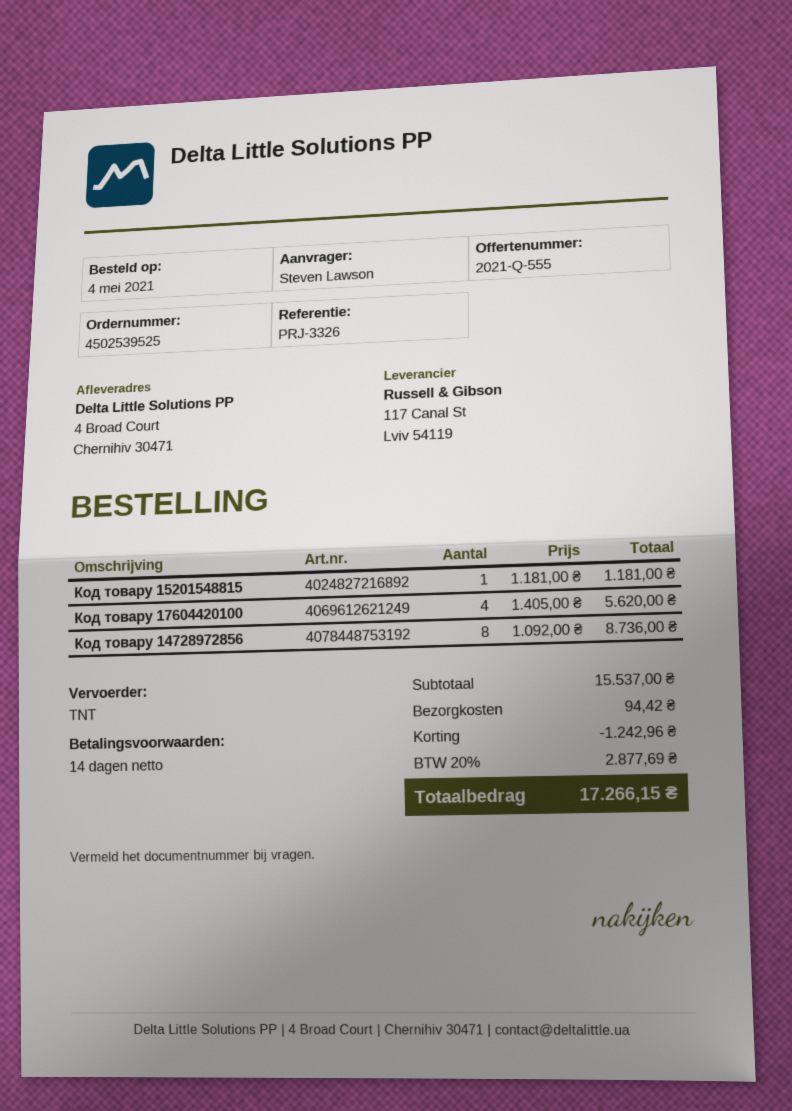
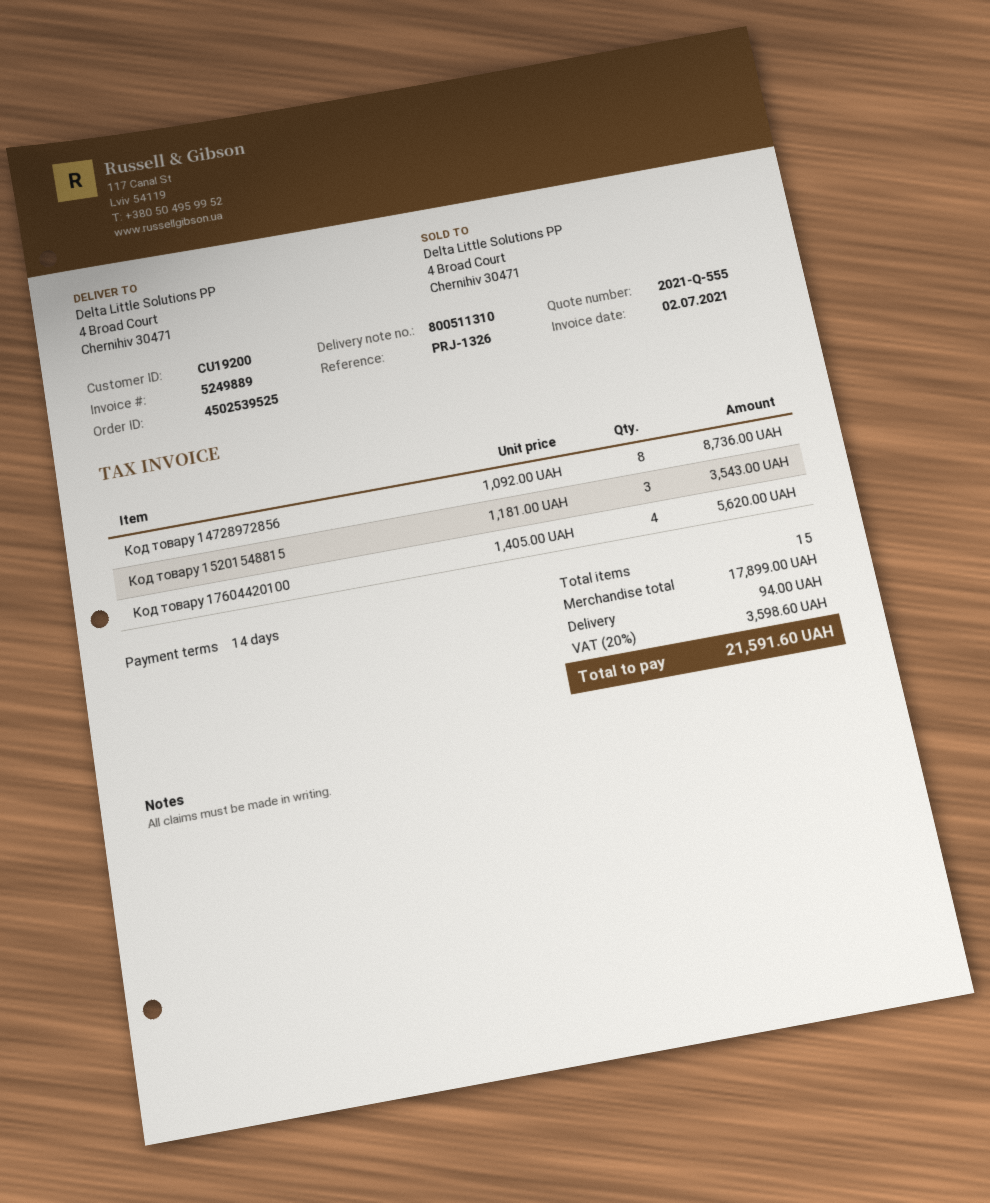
reference: PRJ-3326 -> PRJ-1326
Код товару 15201548815: 1 x 1181.00 = 1181.00 -> 3 x 1181.00 = 3543.00
subtotal: 15537.00 -> 17899.00
discount: 1242.96 -> none
shipping: 94.42 -> 94.00
tax: 20% = 2877.69 -> 20% = 3598.60
total: 17266.15 -> 21591.60

